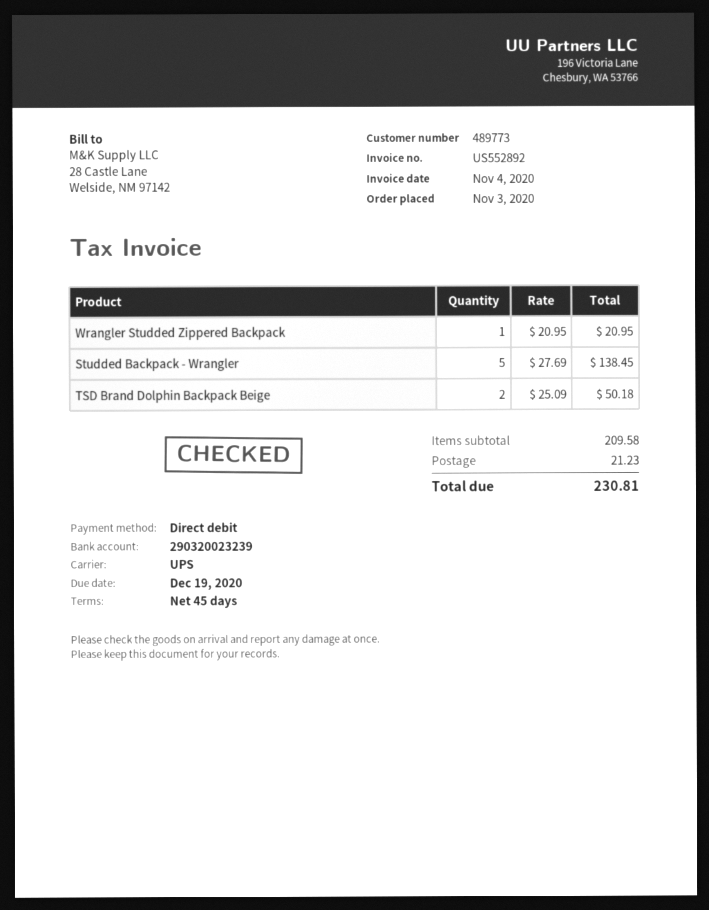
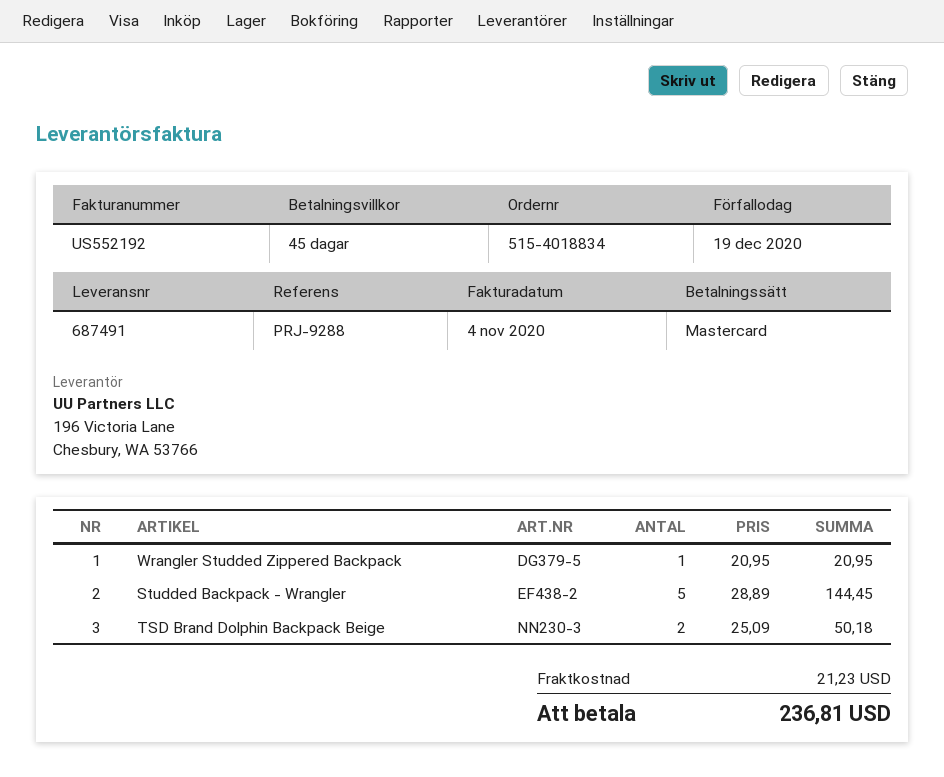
invoice number: US552892 -> US552192
payment method: direct debit -> Mastercard
Studded Backpack - Wrangler: 5 x 27.69 = 138.45 -> 5 x 28.89 = 144.45
total: 230.81 -> 236.81

